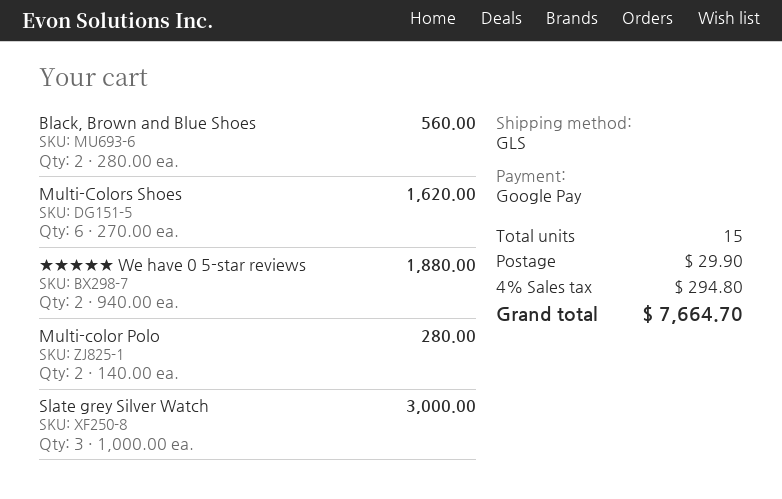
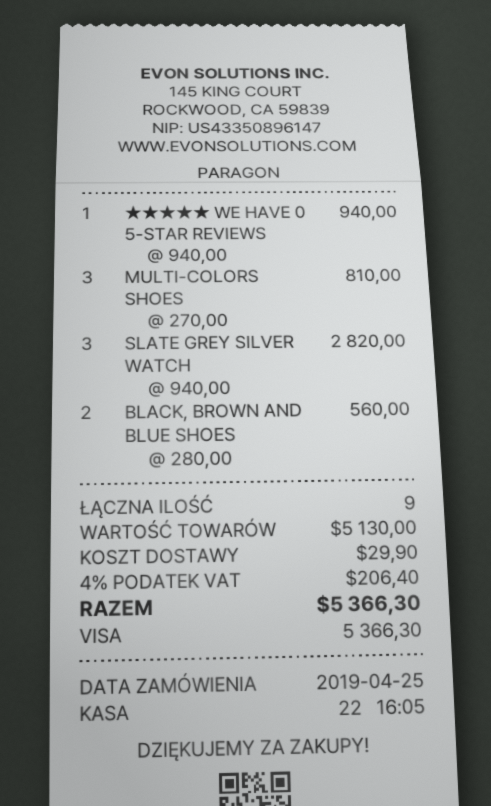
payment method: Google Pay -> Visa
Multi-Colors Shoes: 6 x 270.00 = 1620.00 -> 3 x 270.00 = 810.00
★★★★★ We have 0 5-star reviews: 2 x 940.00 = 1880.00 -> 1 x 940.00 = 940.00
Multi-color Polo: 2 x 140.00 = 280.00 -> none
Slate grey Silver Watch: 3 x 1000.00 = 3000.00 -> 3 x 940.00 = 2820.00
total quantity: 15 -> 9
tax: 4% = 294.80 -> 4% = 206.40
total: 7664.70 -> 5366.30

